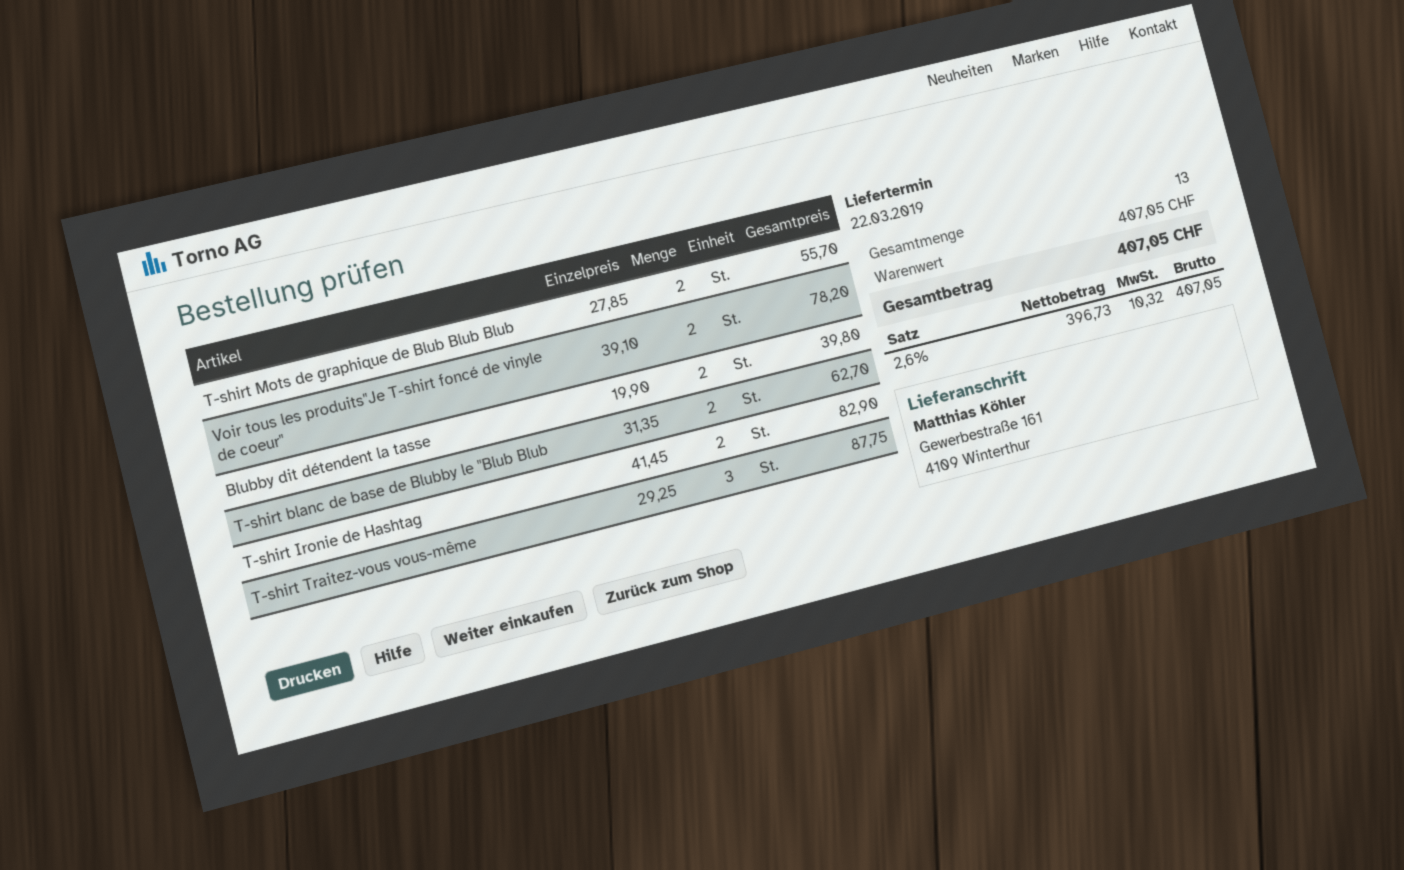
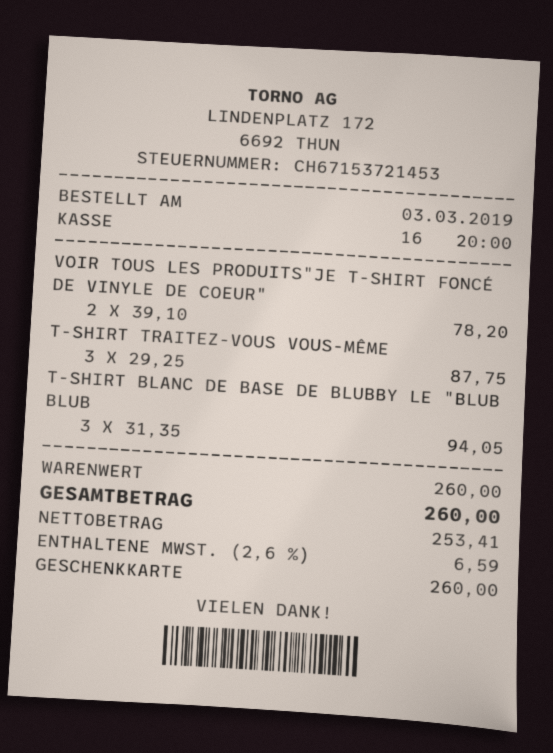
T-shirt Mots de graphique de Blub Blub Blub: 2 x 27.85 = 55.70 -> none
Blubby dit détendent la tasse: 2 x 19.90 = 39.80 -> none
T-shirt blanc de base de Blubby le "Blub Blub: 2 x 31.35 = 62.70 -> 3 x 31.35 = 94.05
T-shirt Ironie de Hashtag: 2 x 41.45 = 82.90 -> none
subtotal: 407.05 -> 260.00
net: 396.73 -> 253.41
tax: 2.6% = 10.32 -> 2.6% = 6.59
total: 407.05 -> 260.00

